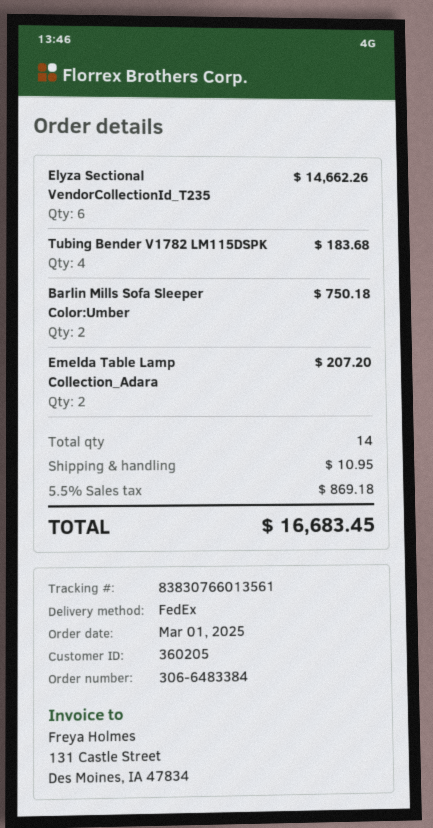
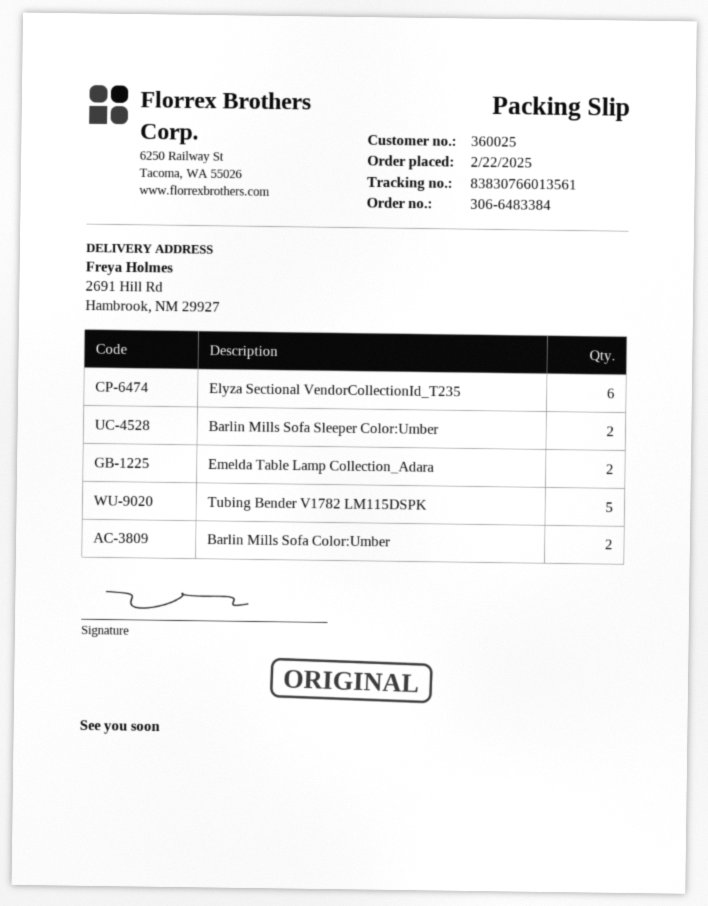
order date: 2025-03-01 -> 2025-02-22
customer number: 360205 -> 360025
Tubing Bender V1782 LM115DSPK: 4 -> 5
Barlin Mills Sofa Color:Umber: none -> 2

